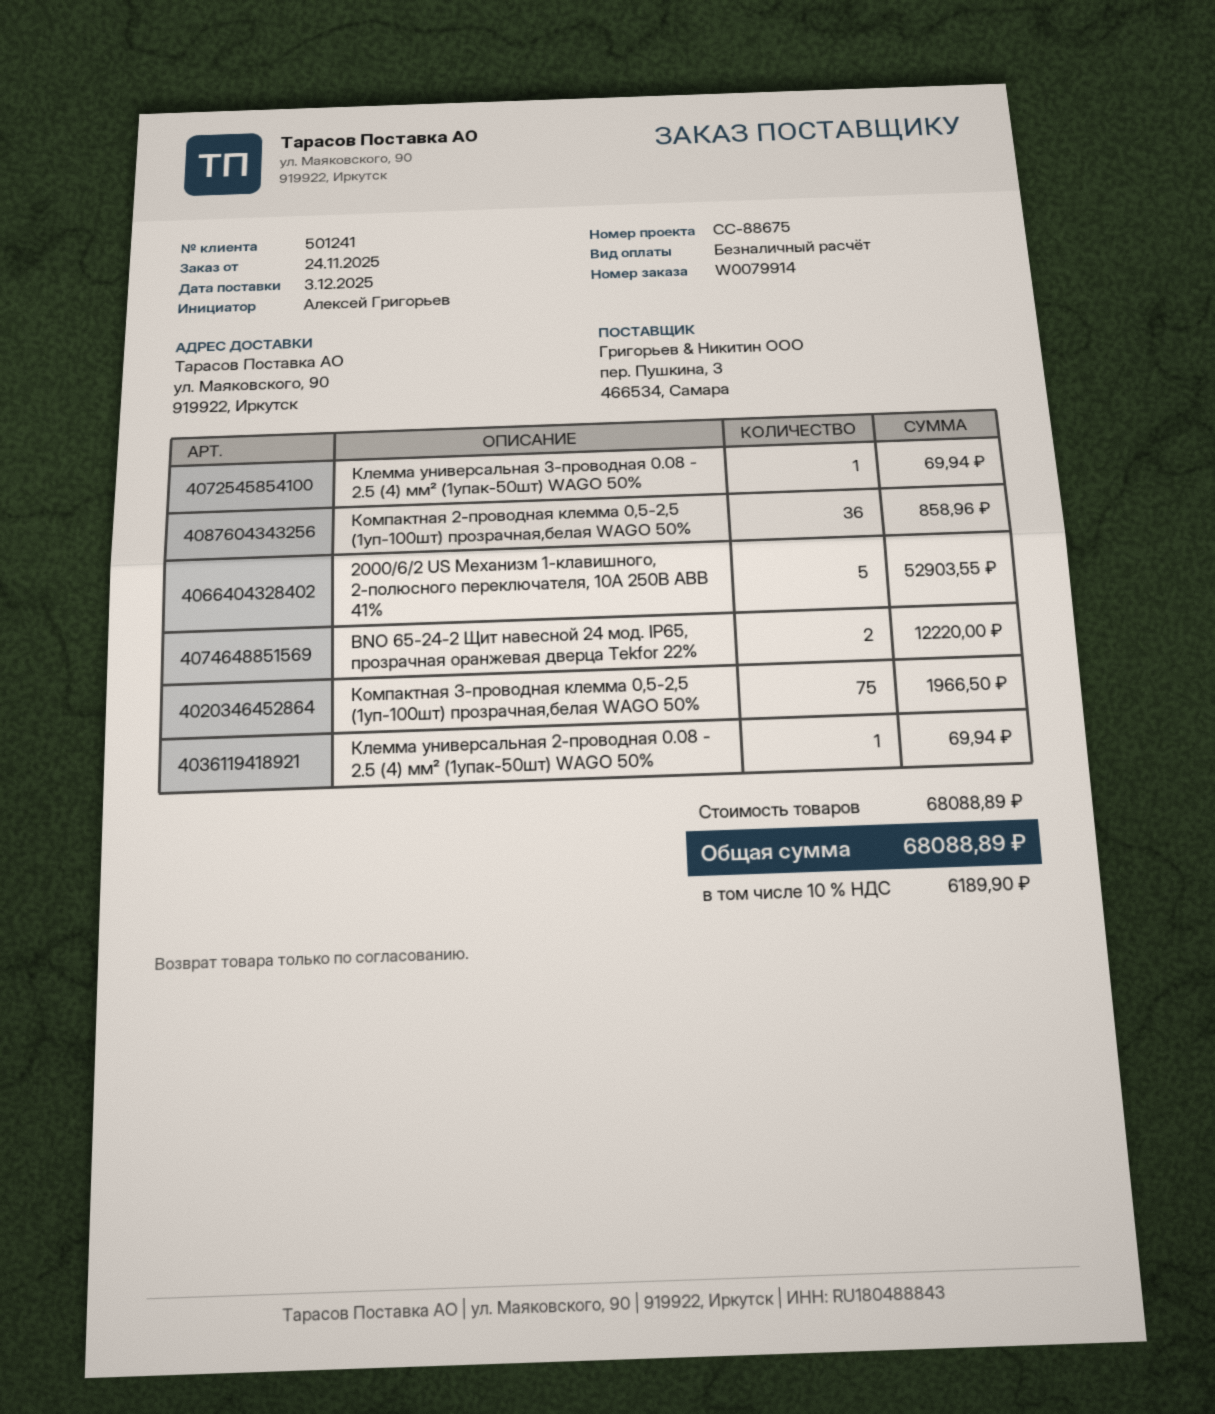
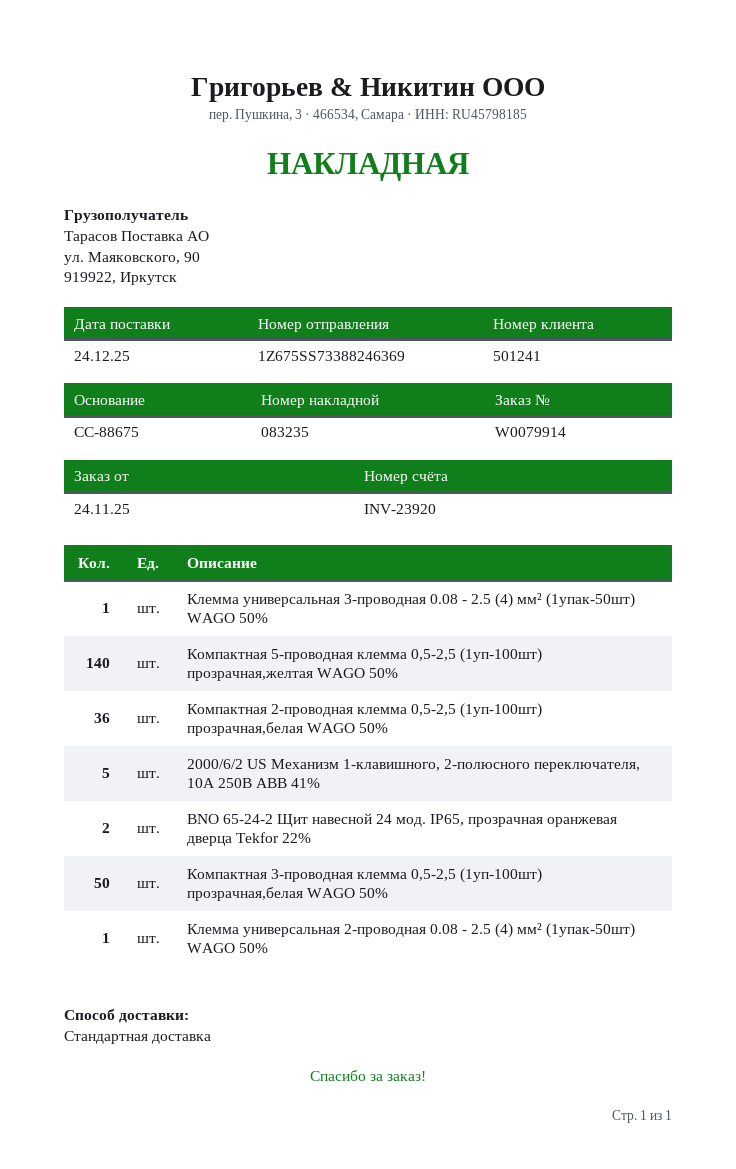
delivery date: 2025-12-03 -> 2025-12-24
Компактная 3-проводная клемма 0,5-2,5 (1уп-100шт) прозрачная,белая WAGO 50%: 75 -> 50
Компактная 5-проводная клемма 0,5-2,5 (1уп-100шт) прозрачная,желтая WAGO 50%: none -> 140

